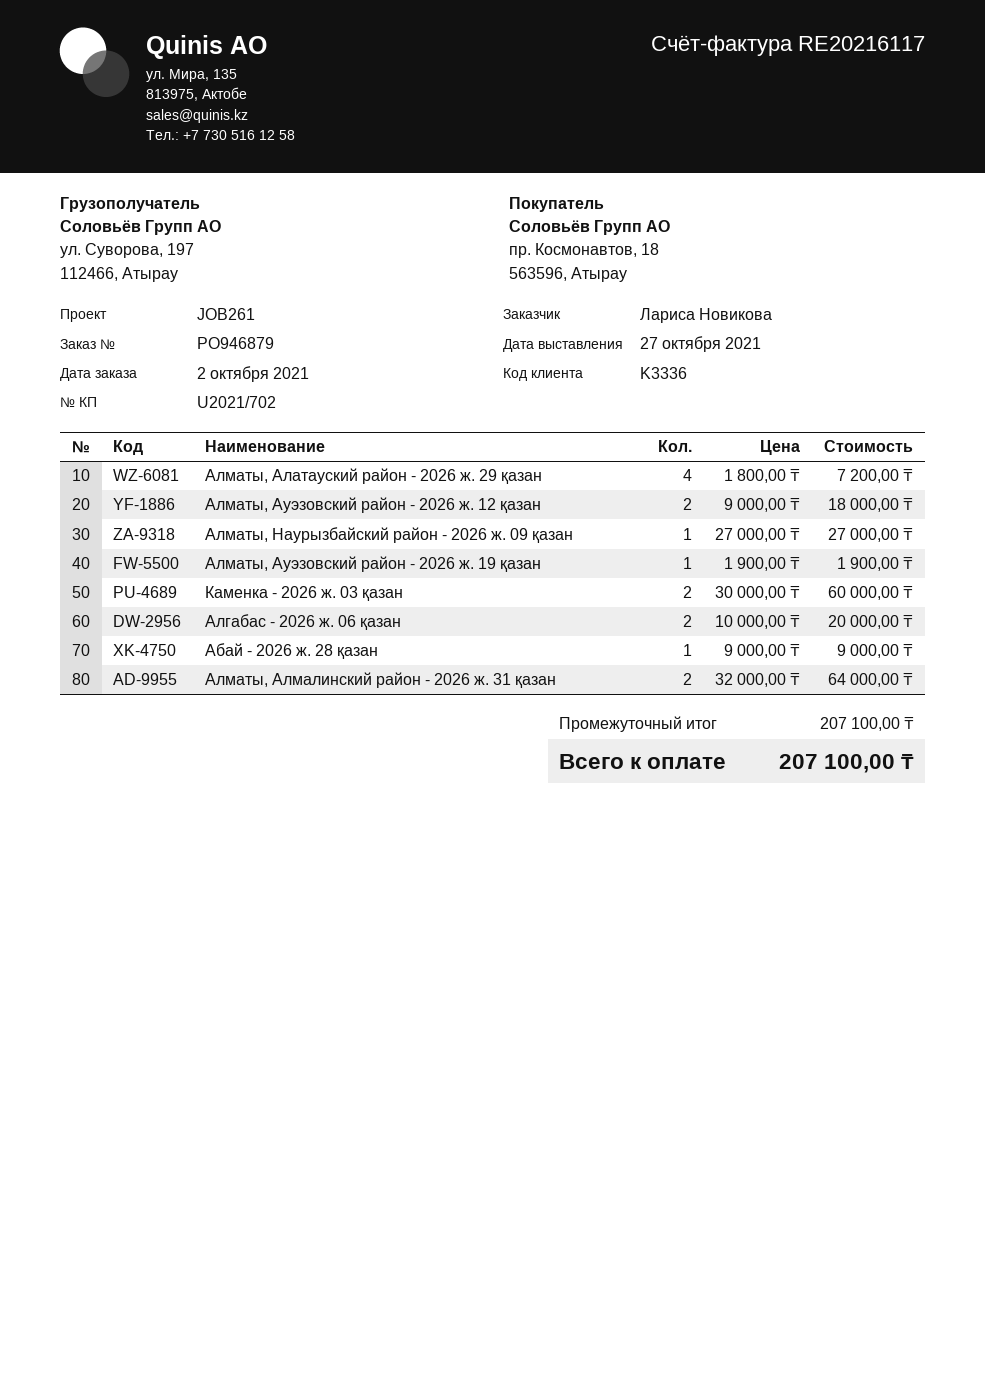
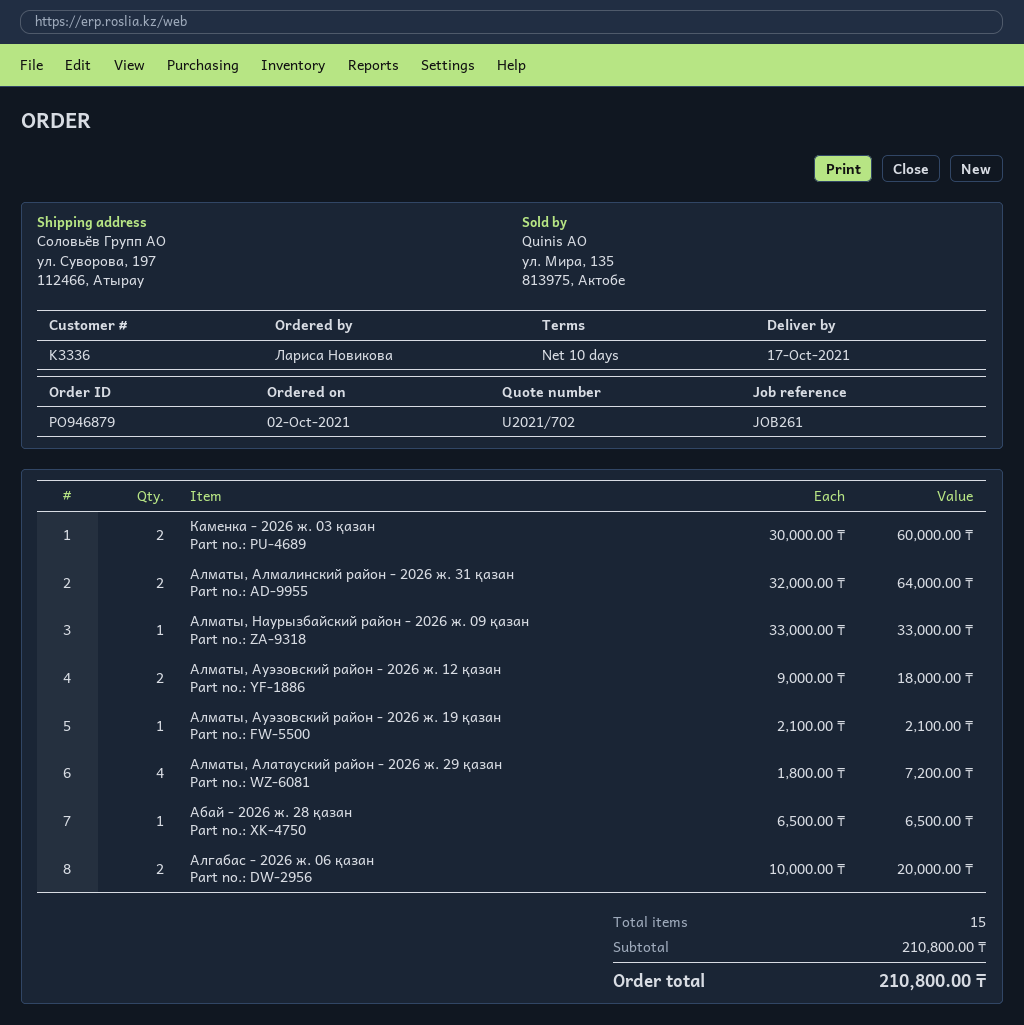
Алматы, Наурызбайский район - 2026 ж. 09 қазан: 1 x 27000.00 = 27000.00 -> 1 x 33000.00 = 33000.00
Алматы, Ауэзовский район - 2026 ж. 19 қазан: 1 x 1900.00 = 1900.00 -> 1 x 2100.00 = 2100.00
Абай - 2026 ж. 28 қазан: 1 x 9000.00 = 9000.00 -> 1 x 6500.00 = 6500.00
subtotal: 207100.00 -> 210800.00
total: 207100.00 -> 210800.00

